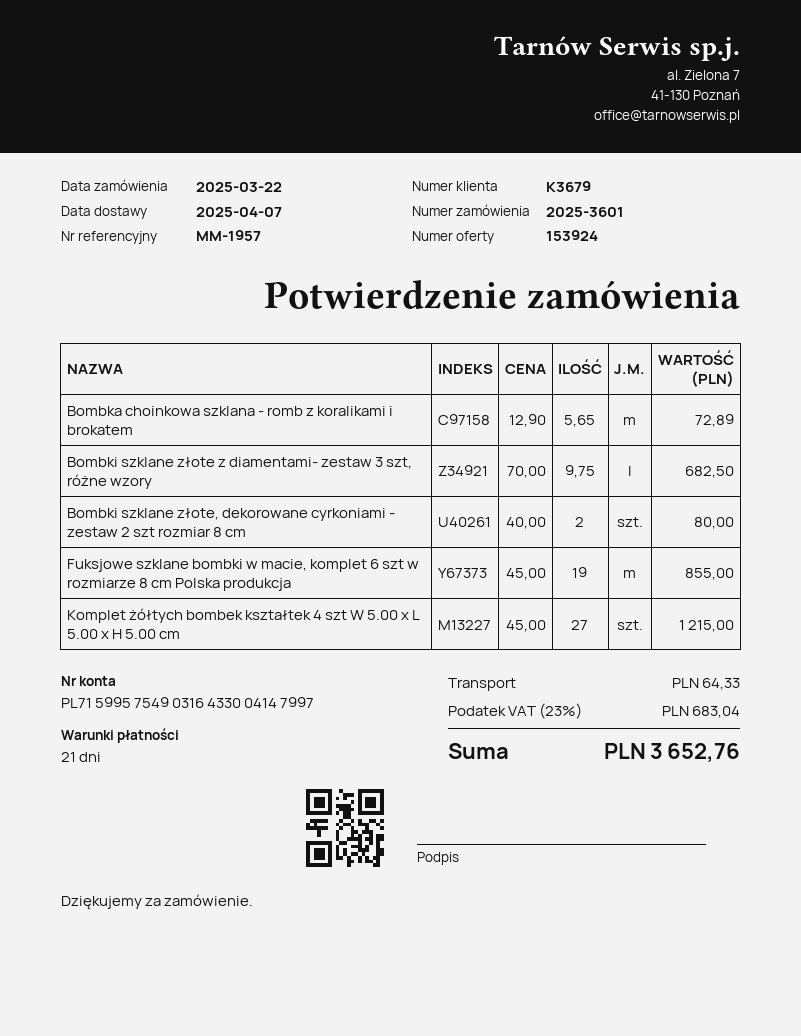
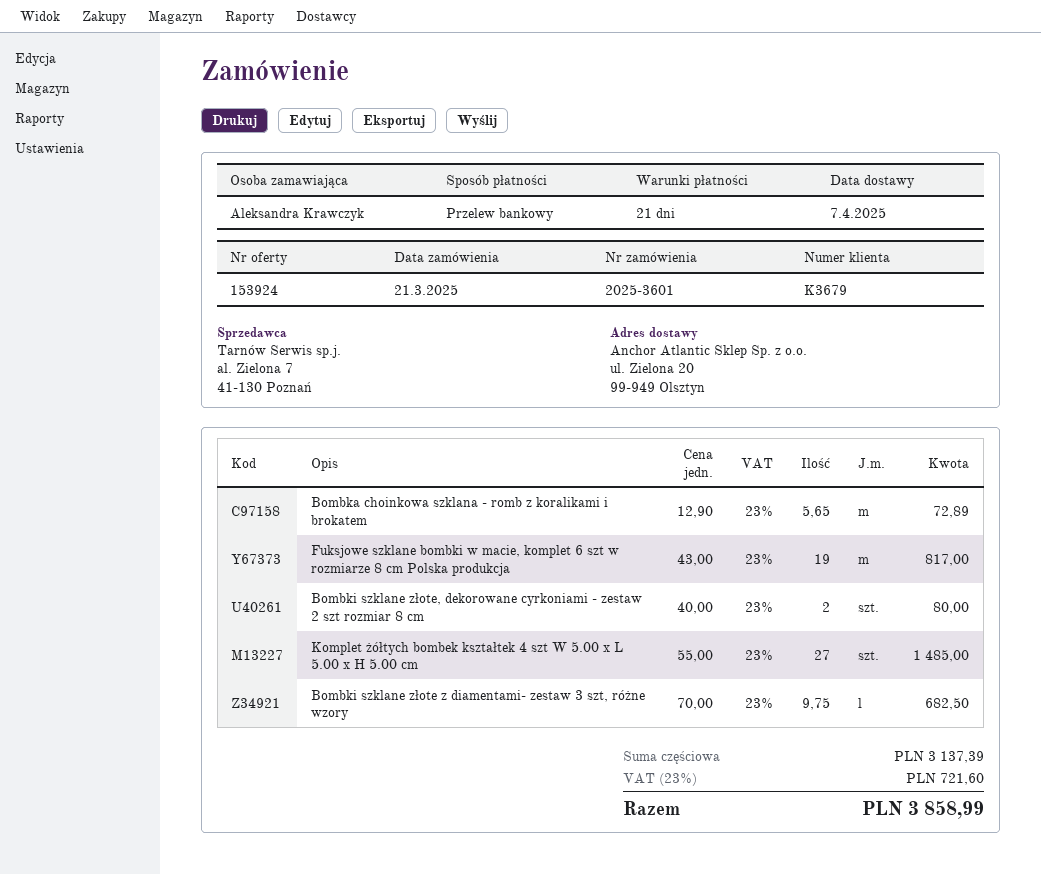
order date: 2025-03-22 -> 2025-03-21
Fuksjowe szklane bombki w macie, komplet 6 szt w rozmiarze 8 cm Polska produkcja: 19 x 45.00 = 855.00 -> 19 x 43.00 = 817.00
Komplet żółtych bombek kształtek 4 szt W 5.00 x L 5.00 x H 5.00 cm: 27 x 45.00 = 1215.00 -> 27 x 55.00 = 1485.00
shipping: 64.33 -> none
tax: 23% = 683.04 -> 23% = 721.60
total: 3652.76 -> 3858.99

